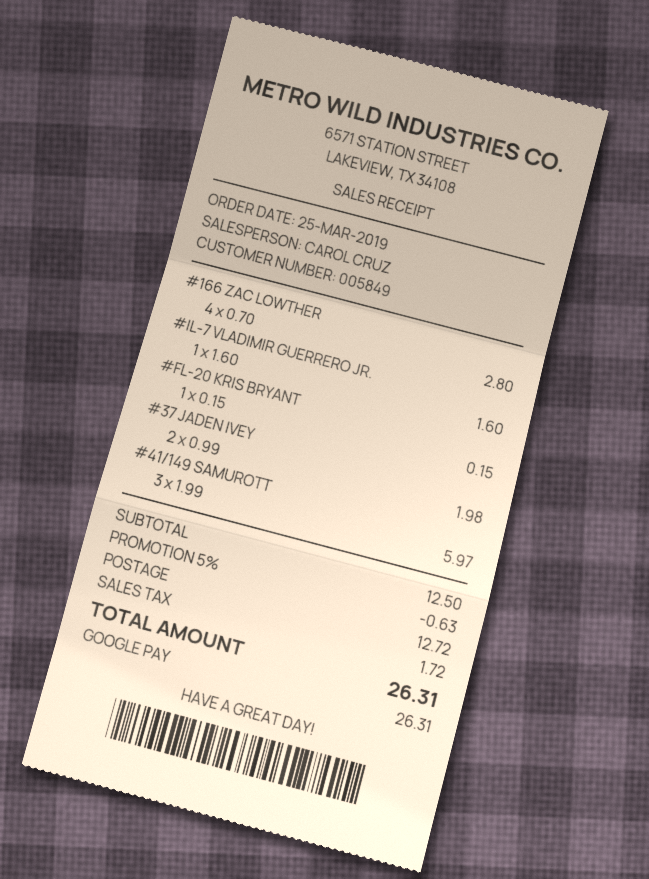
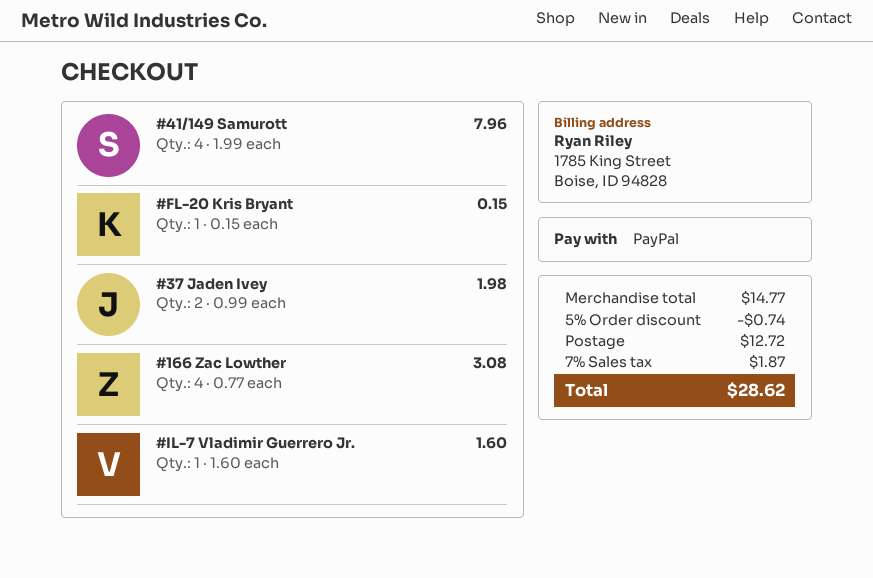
payment method: Google Pay -> PayPal
#166 ZAC LOWTHER: 4 x 0.70 = 2.80 -> 4 x 0.77 = 3.08
#41/149 SAMUROTT: 3 x 1.99 = 5.97 -> 4 x 1.99 = 7.96
subtotal: 12.50 -> 14.77
discount: 5% = 0.63 -> 5% = 0.74
tax: 1.72 -> 1.87
total: 26.31 -> 28.62

